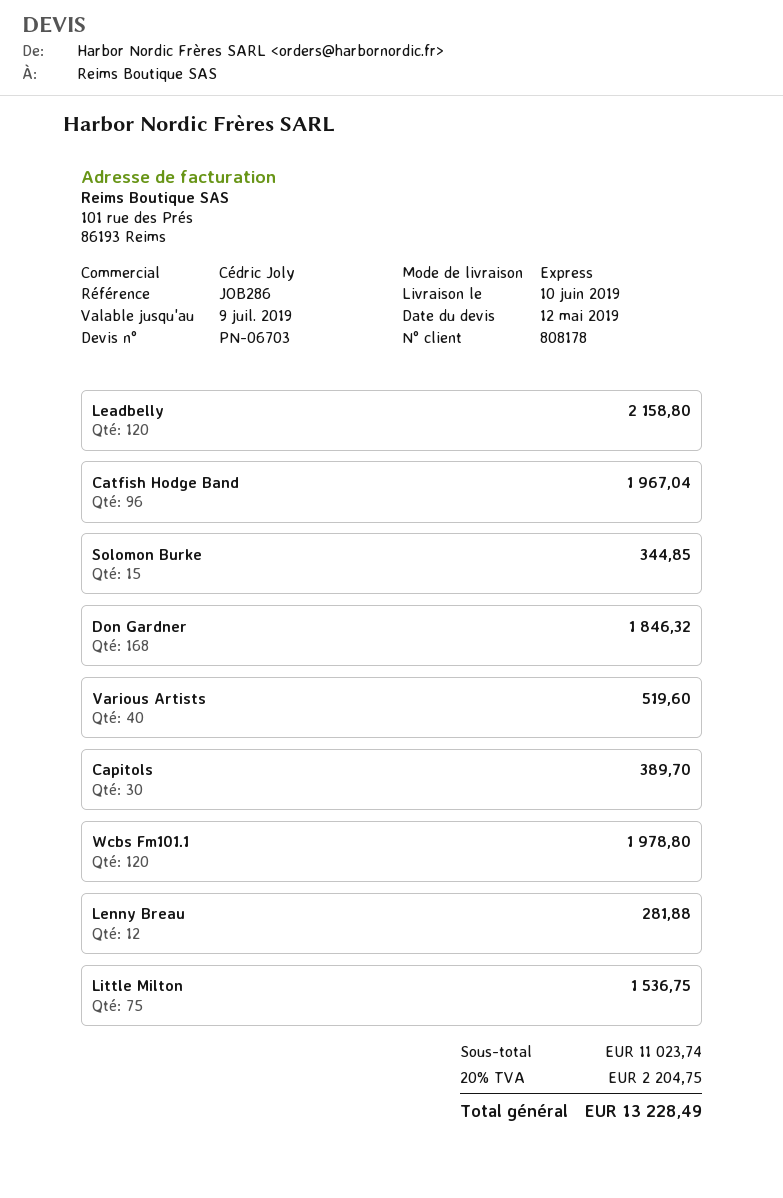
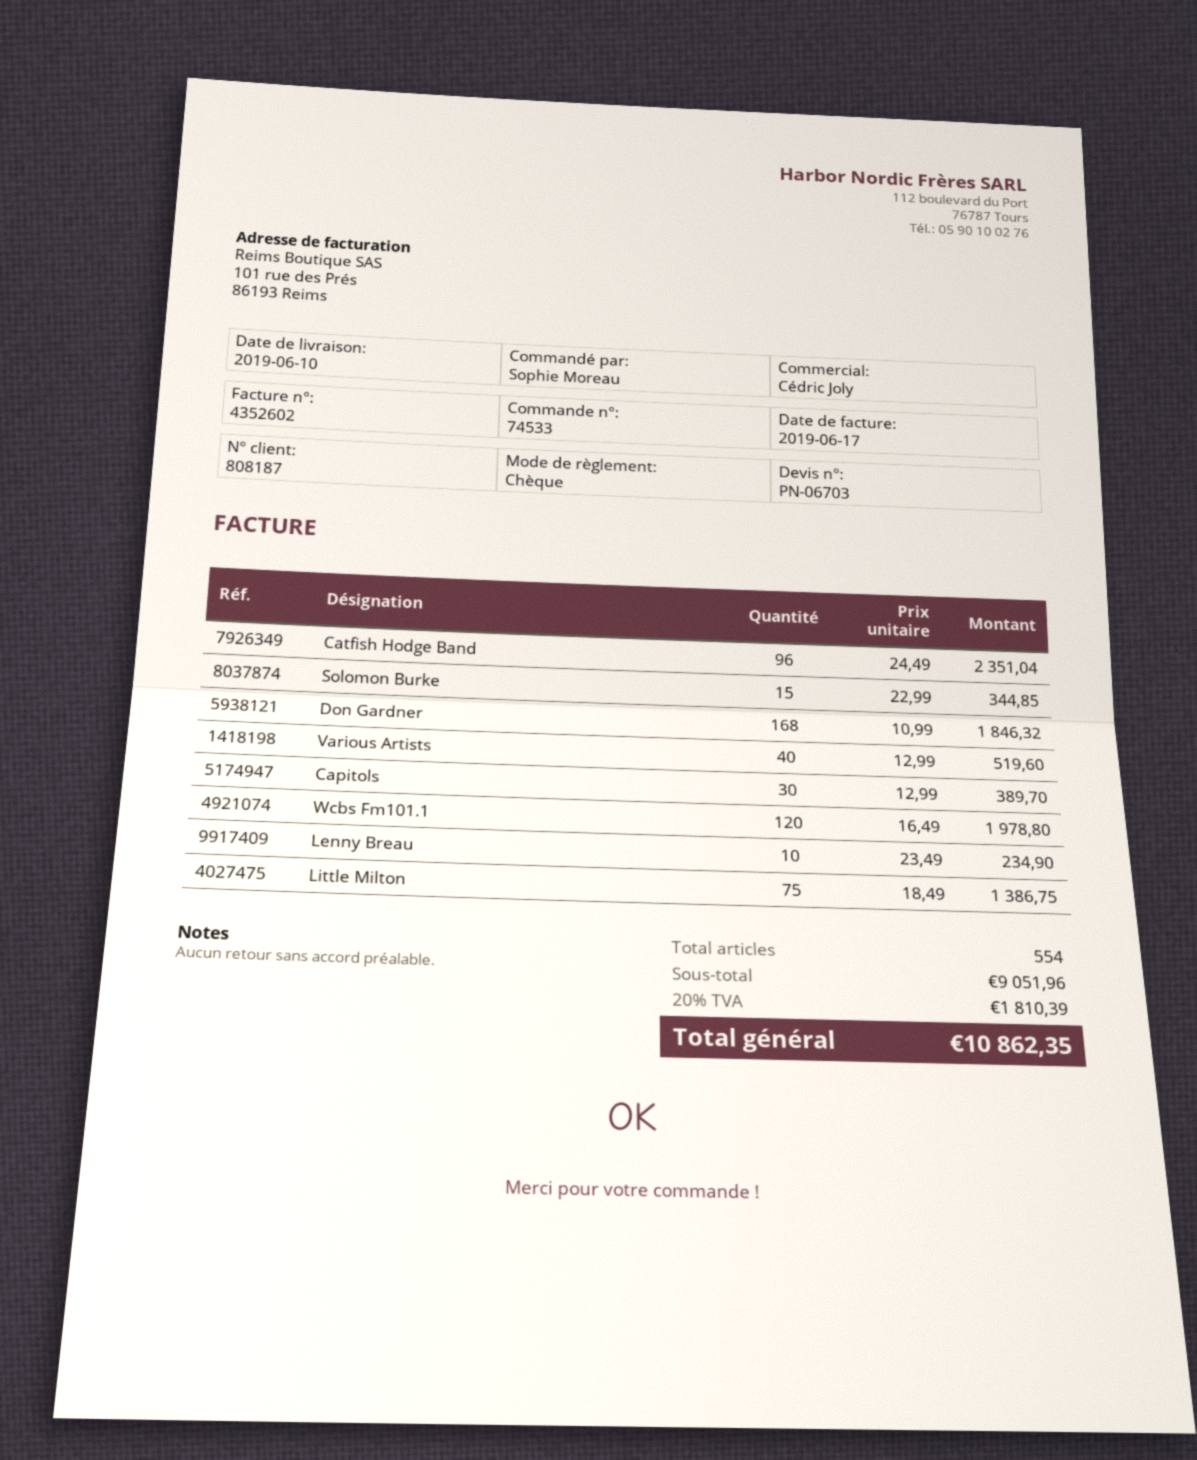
customer number: 808178 -> 808187
Leadbelly: 120 for 2158.80 -> none
Catfish Hodge Band: 96 for 1967.04 -> 96 for 2351.04
Lenny Breau: 12 for 281.88 -> 10 for 234.90
Little Milton: 75 for 1536.75 -> 75 for 1386.75
subtotal: 11023.74 -> 9051.96
tax: 20% = 2204.75 -> 20% = 1810.39
total: 13228.49 -> 10862.35

